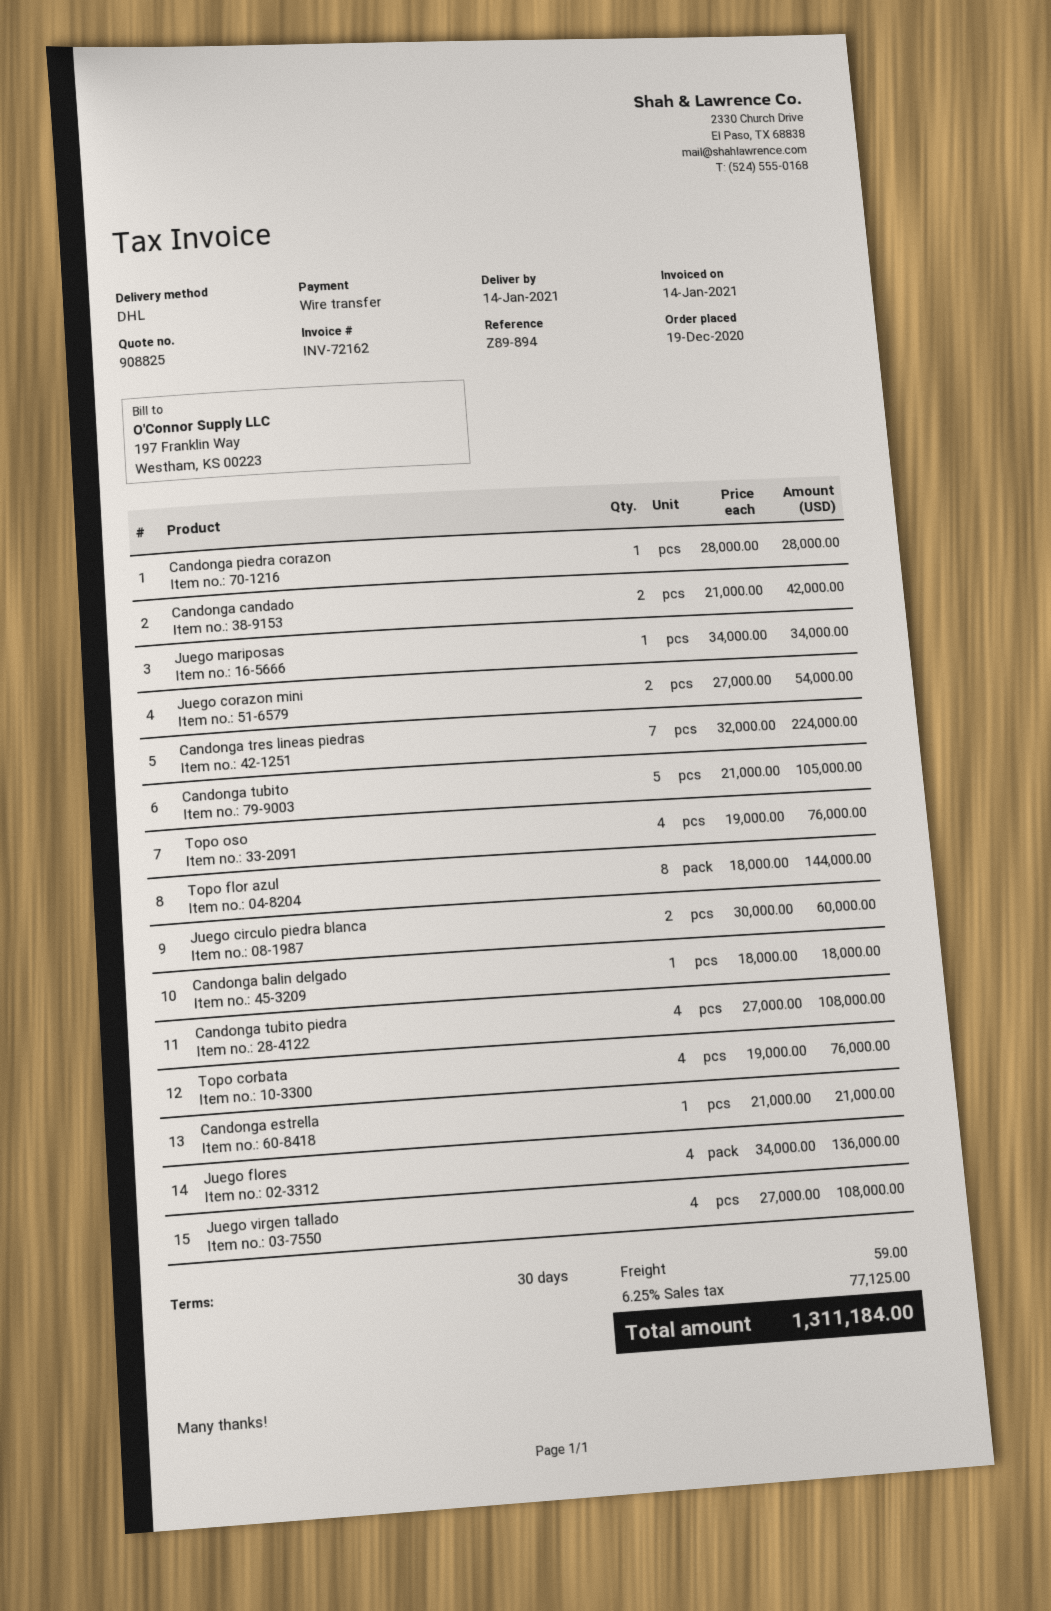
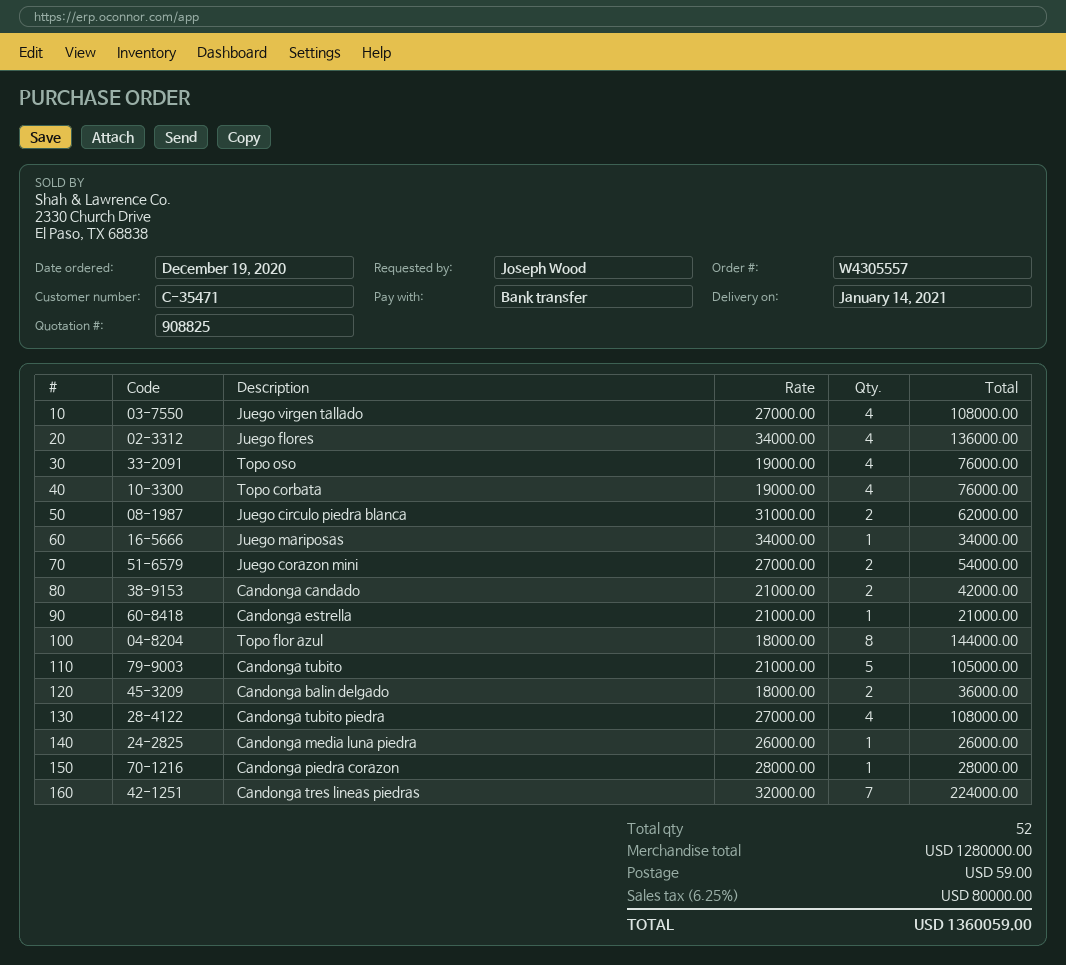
Juego circulo piedra blanca: 2 x 30000.00 = 60000.00 -> 2 x 31000.00 = 62000.00
Candonga balin delgado: 1 x 18000.00 = 18000.00 -> 2 x 18000.00 = 36000.00
Candonga media luna piedra: none -> 1 x 26000.00 = 26000.00
tax: 6.25% = 77125.00 -> 6.25% = 80000.00
total: 1311184.00 -> 1360059.00

